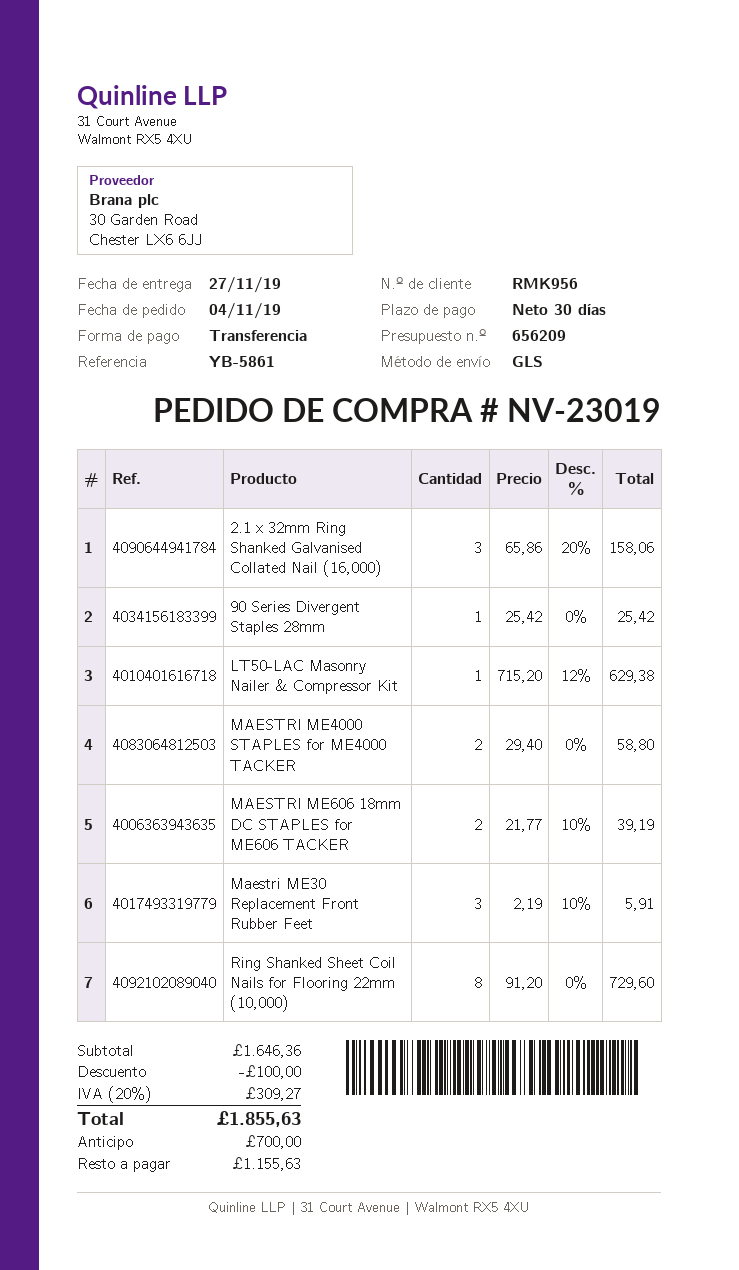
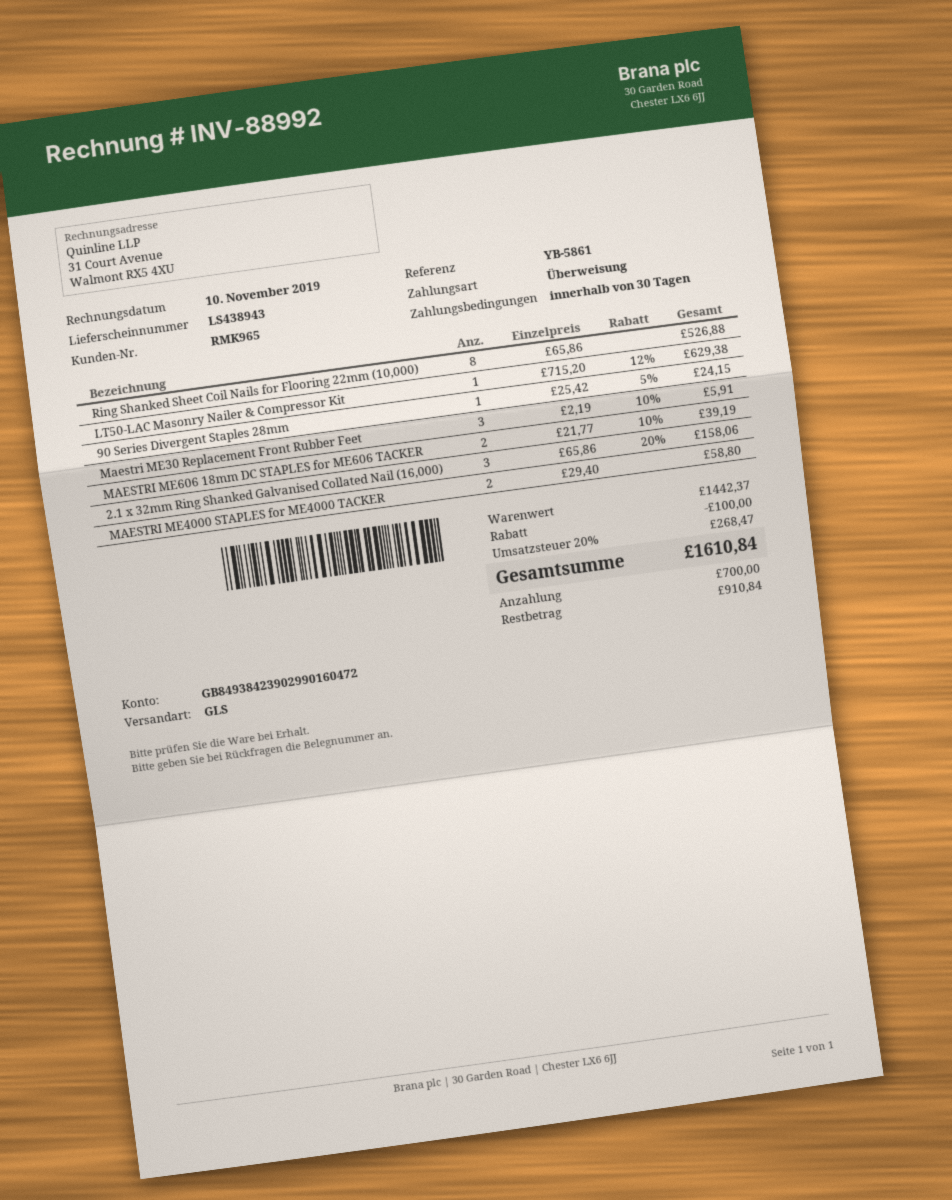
customer number: RMK956 -> RMK965
90 Series Divergent Staples 28mm: 1 x 25.42 = 25.42 -> 1 x 25.42 - 5% = 24.15
Ring Shanked Sheet Coil Nails for Flooring 22mm (10,000): 8 x 91.20 = 729.60 -> 8 x 65.86 = 526.88
subtotal: 1646.36 -> 1442.37
tax: 20% = 309.27 -> 20% = 268.47
total: 1855.63 -> 1610.84
balance: 1155.63 -> 910.84

